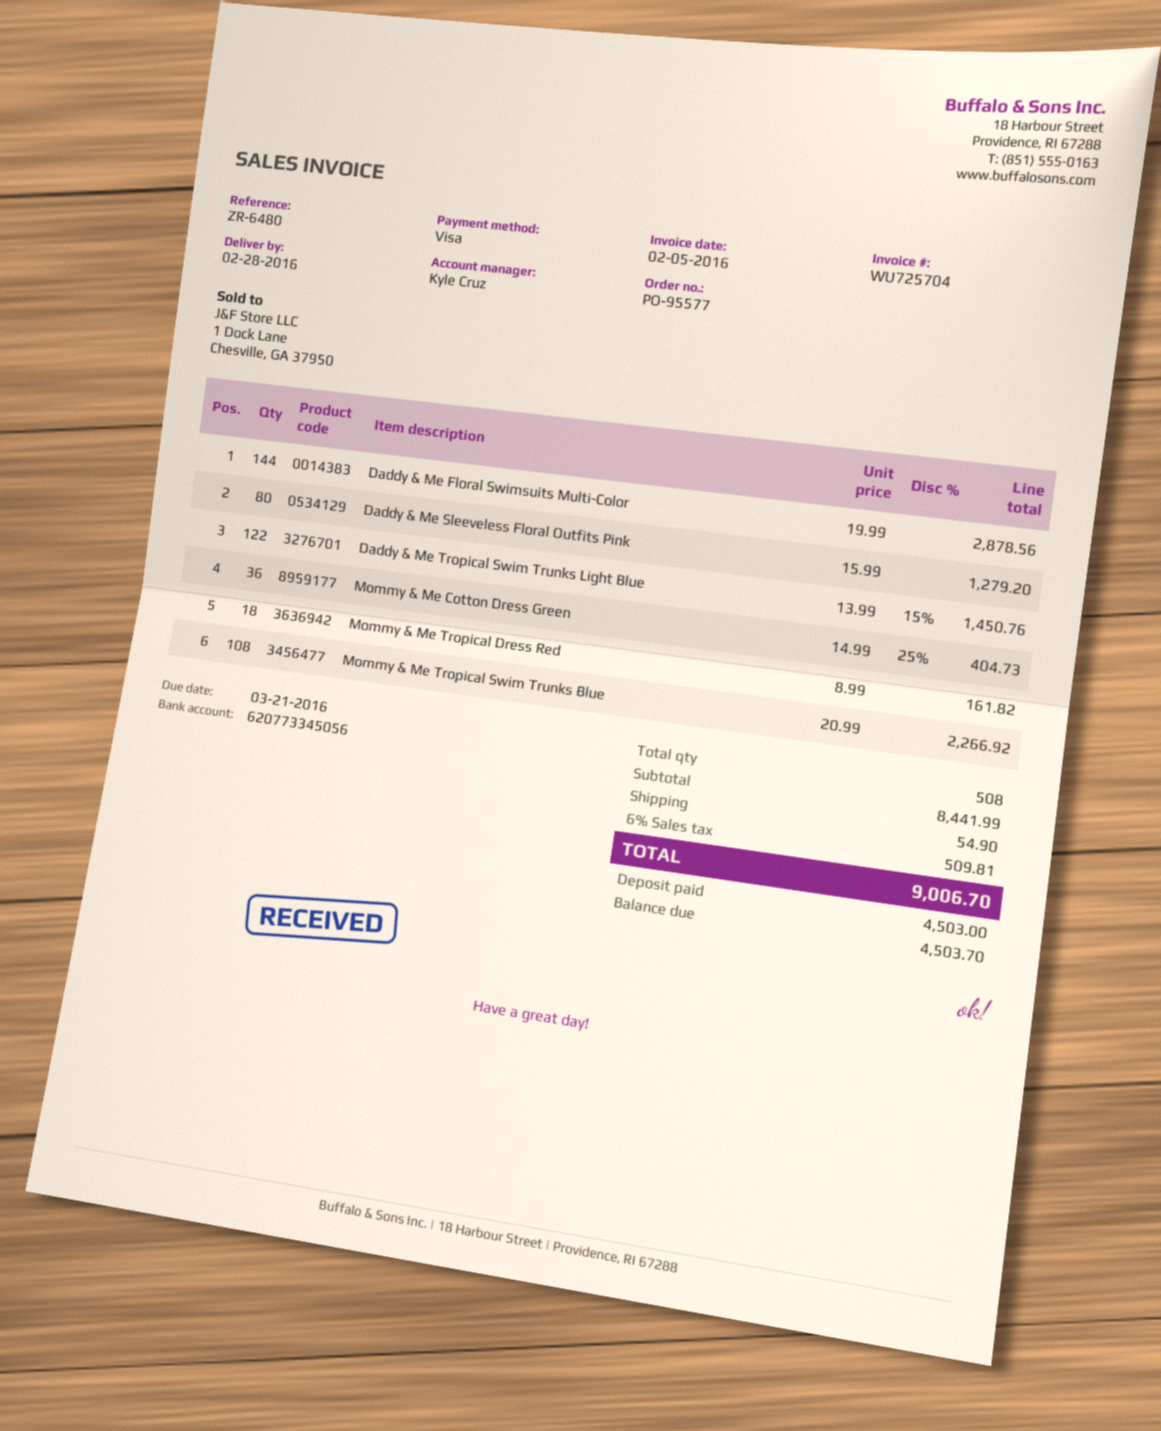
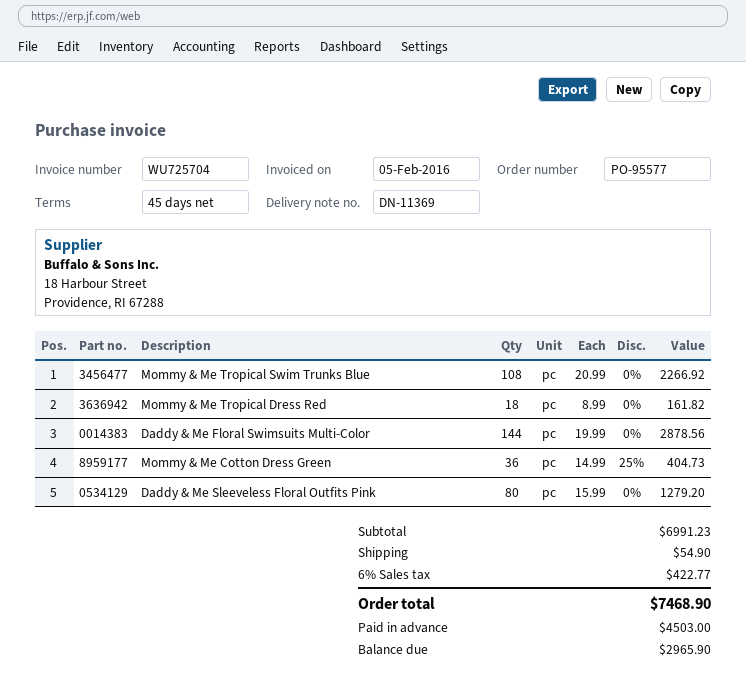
Daddy & Me Tropical Swim Trunks Light Blue: 122 x 13.99 - 15% = 1450.76 -> none
subtotal: 8441.99 -> 6991.23
tax: 6% = 509.81 -> 6% = 422.77
total: 9006.70 -> 7468.90
balance: 4503.70 -> 2965.90

